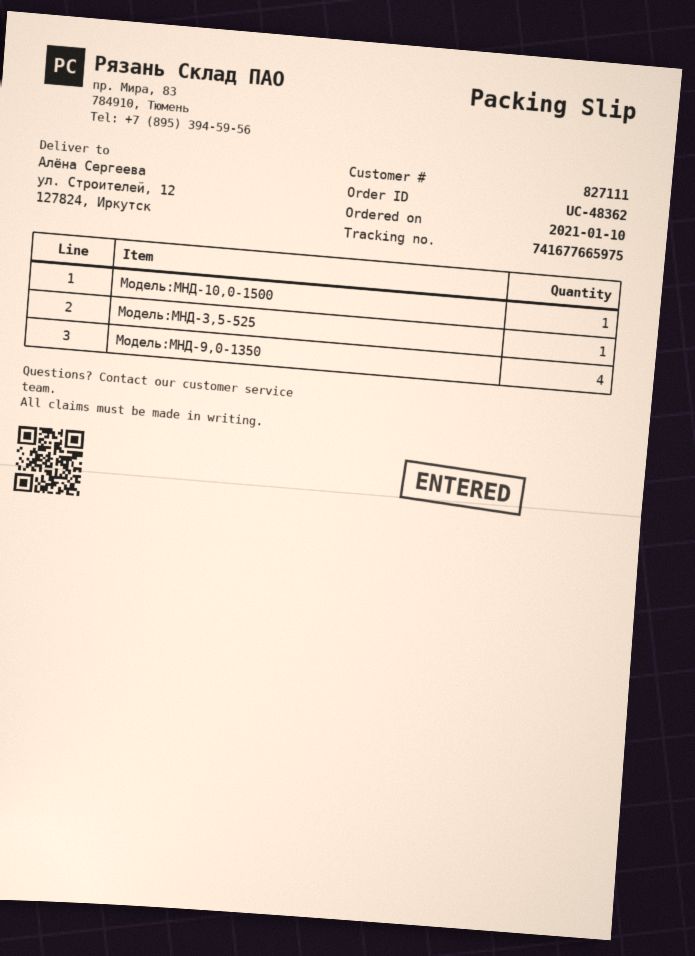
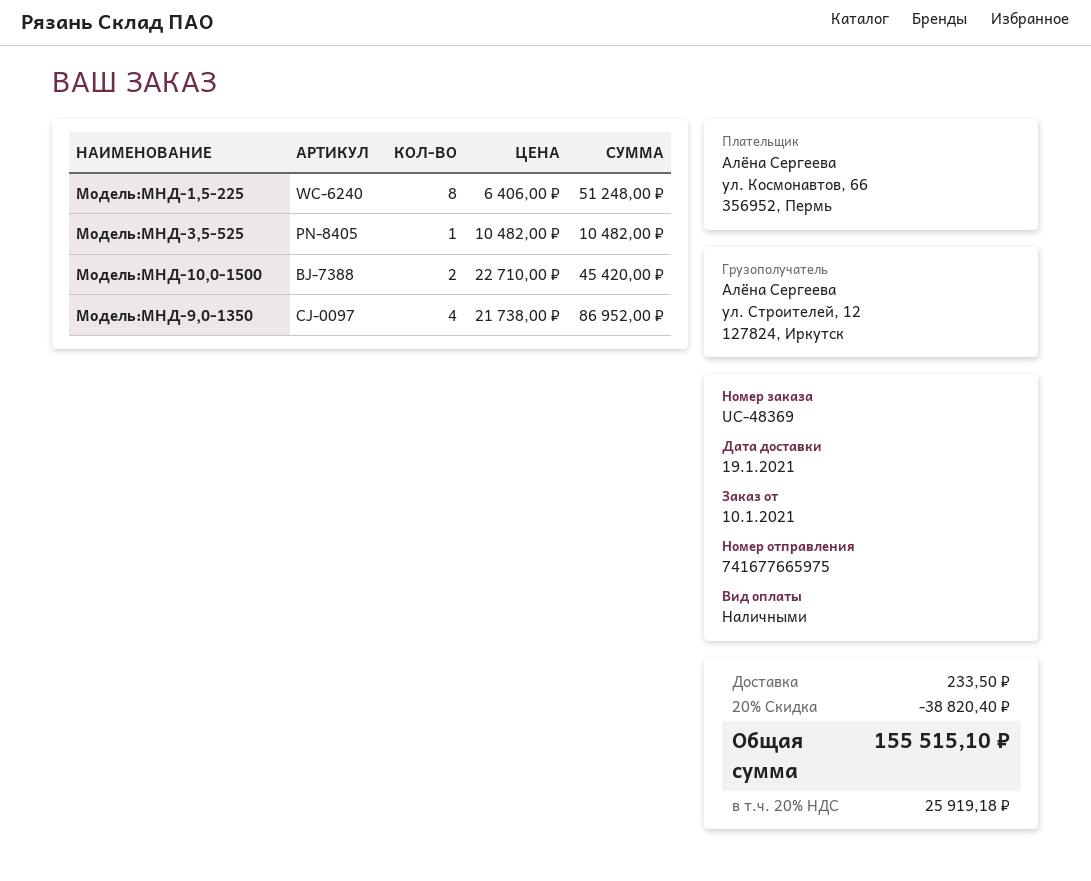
order number: UC-48362 -> UC-48369
Модель:МНД-10,0-1500: 1 -> 2
Модель:МНД-1,5-225: none -> 8

